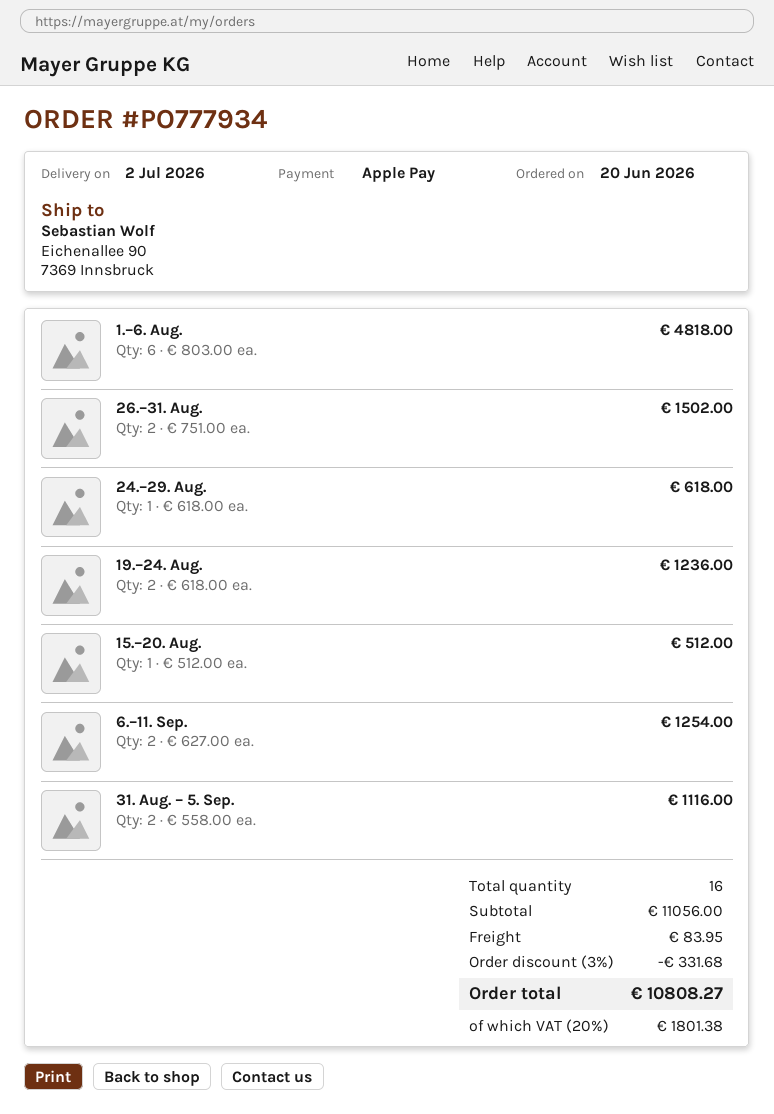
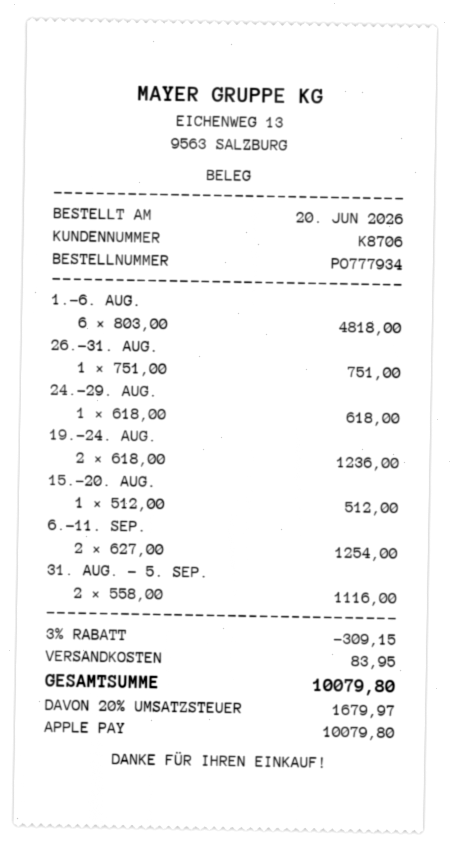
26.–31. Aug.: 2 x 751.00 = 1502.00 -> 1 x 751.00 = 751.00
discount: 3% = 331.68 -> 3% = 309.15
tax: 20% = 1801.38 -> 20% = 1679.97
total: 10808.27 -> 10079.80

